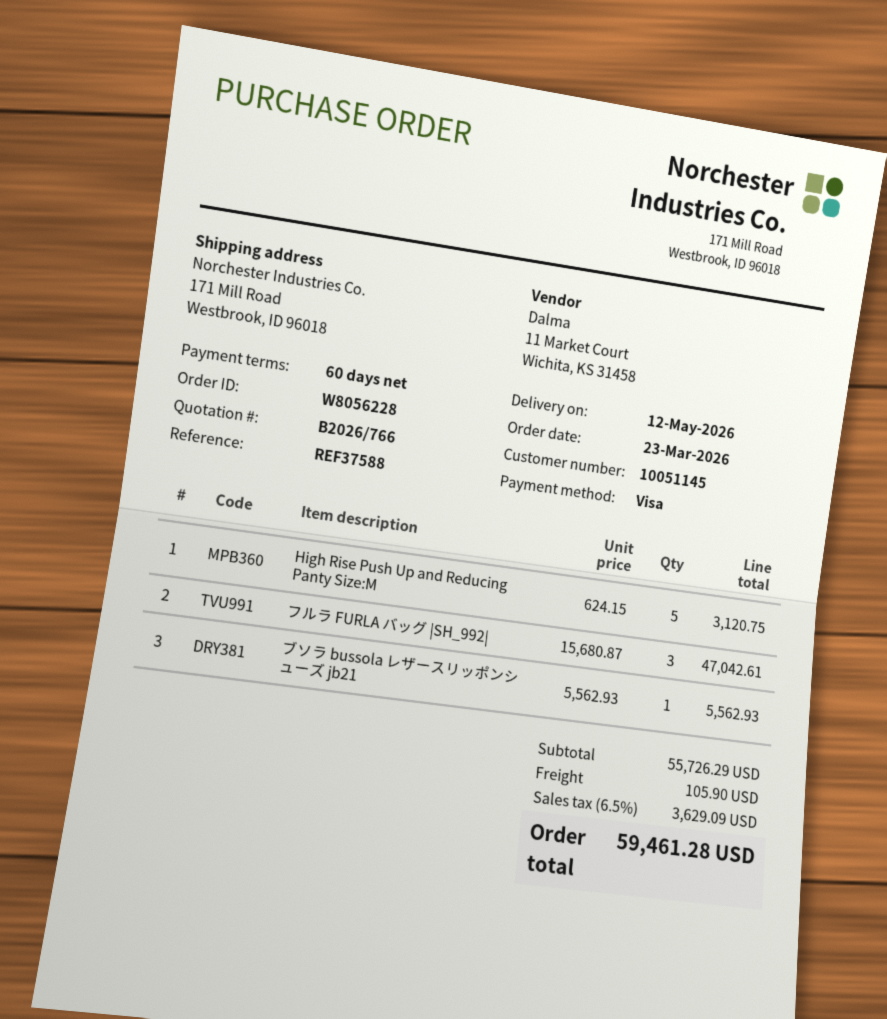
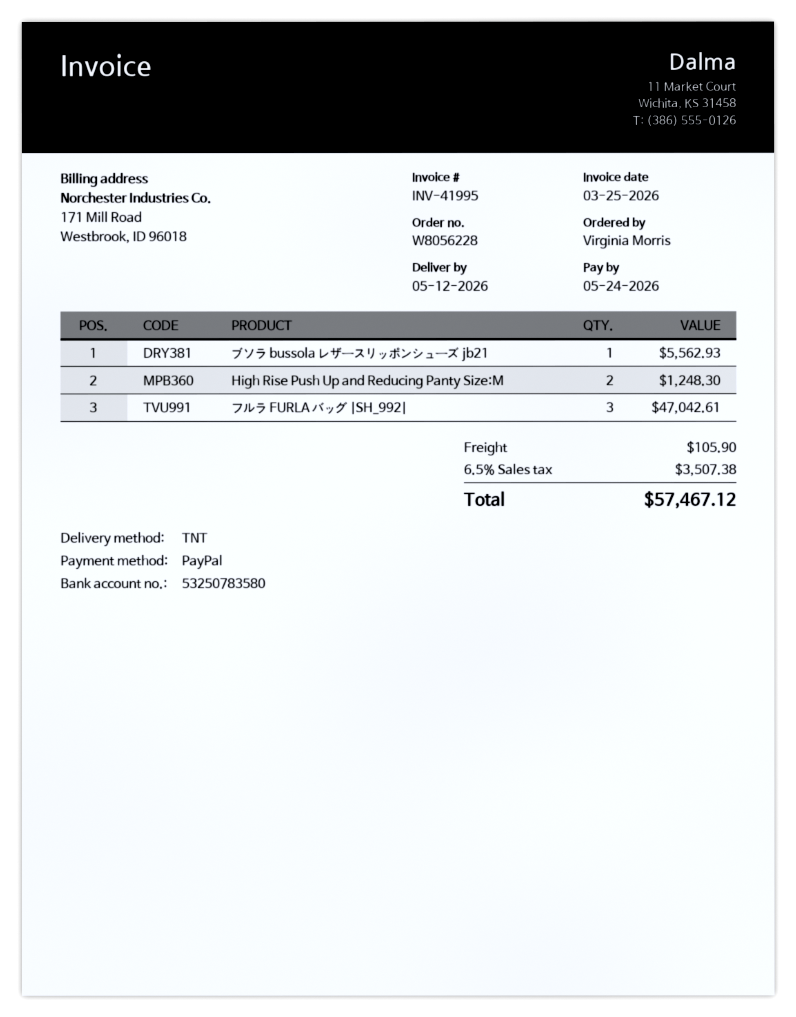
payment method: Visa -> PayPal
High Rise Push Up and Reducing Panty Size:M: 5 for 3120.75 -> 2 for 1248.30
tax: 6.5% = 3629.09 -> 6.5% = 3507.38
total: 59461.28 -> 57467.12

